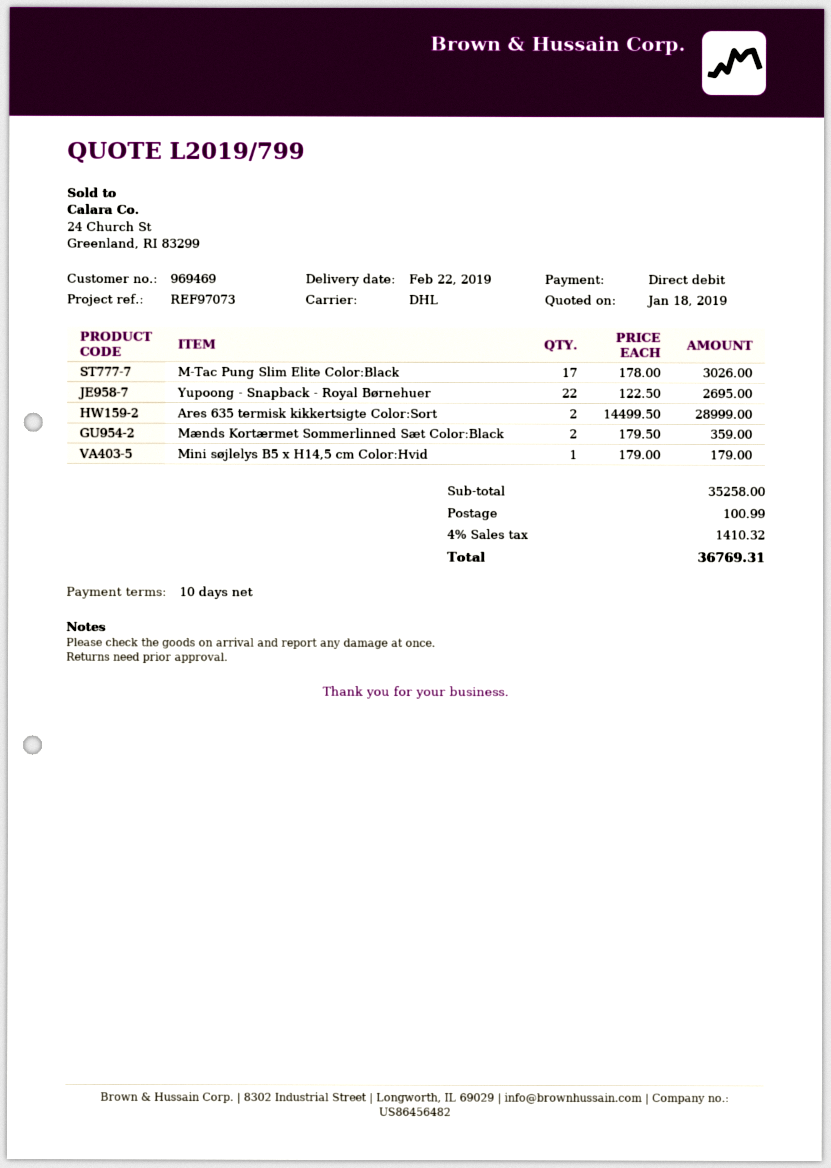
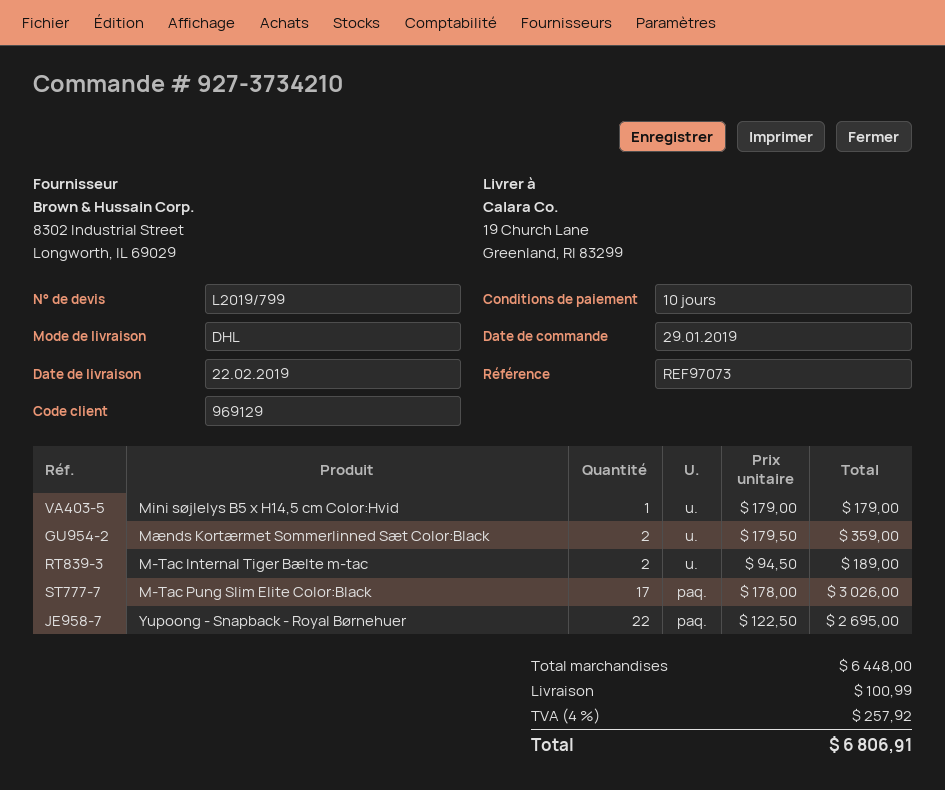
customer number: 969469 -> 969129
Ares 635 termisk kikkertsigte Color:Sort: 2 x 14499.50 = 28999.00 -> none
M‑Tac Internal Tiger Bælte m-tac: none -> 2 x 94.50 = 189.00
subtotal: 35258.00 -> 6448.00
tax: 4% = 1410.32 -> 4% = 257.92
total: 36769.31 -> 6806.91

